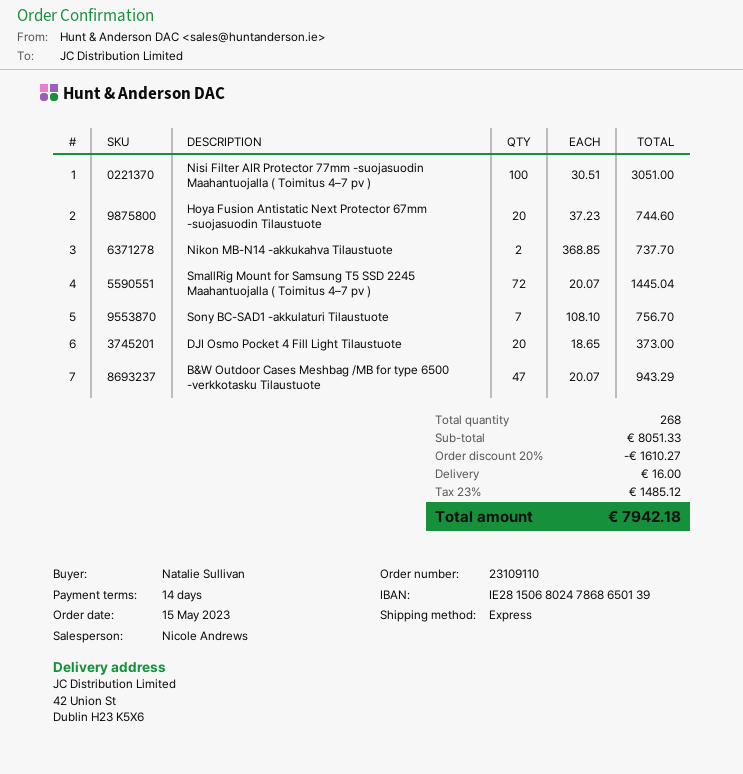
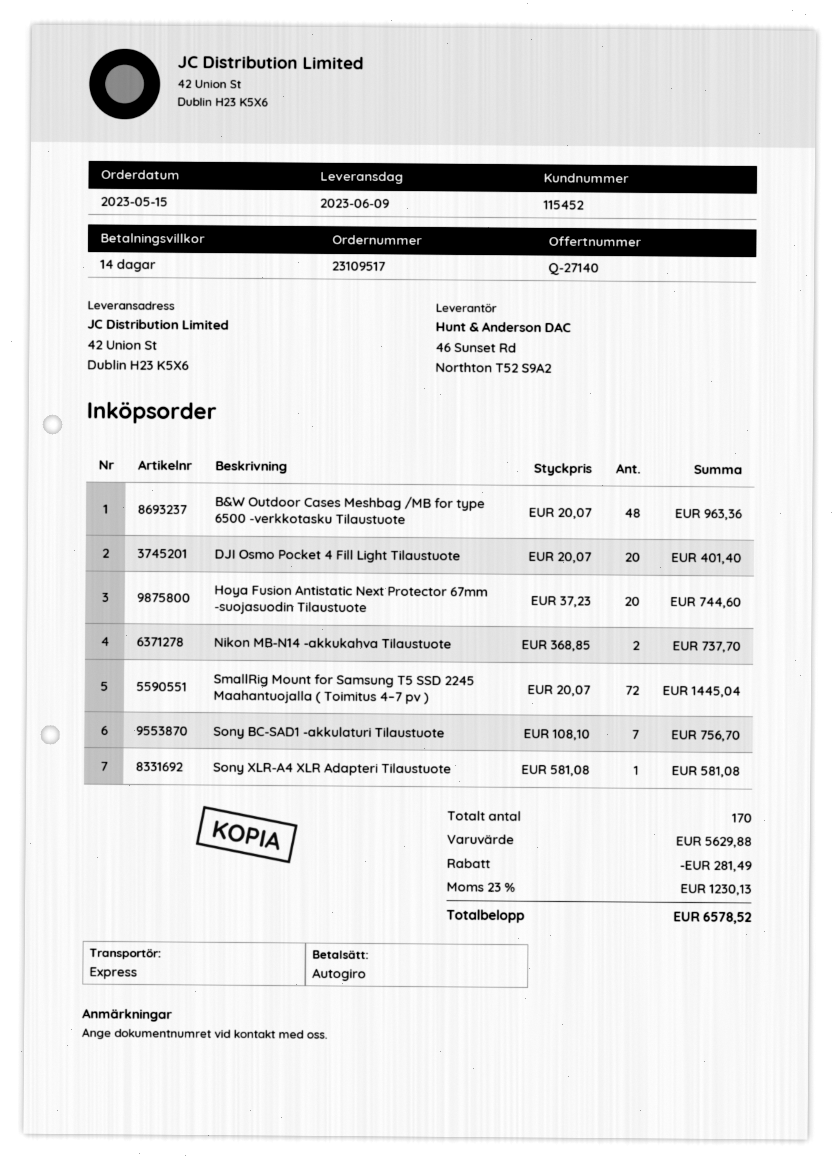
order number: 23109110 -> 23109517
Nisi Filter AIR Protector 77mm -suojasuodin Maahantuojalla ( Toimitus 4–7 pv ): 100 x 30.51 = 3051.00 -> none
DJI Osmo Pocket 4 Fill Light Tilaustuote: 20 x 18.65 = 373.00 -> 20 x 20.07 = 401.40
B&W Outdoor Cases Meshbag /MB for type 6500 -verkkotasku Tilaustuote: 47 x 20.07 = 943.29 -> 48 x 20.07 = 963.36
Sony XLR-A4 XLR Adapteri Tilaustuote: none -> 1 x 581.08 = 581.08
total quantity: 268 -> 170
subtotal: 8051.33 -> 5629.88
discount: 1610.27 -> 281.49
shipping: 16.00 -> none
tax: 23% = 1485.12 -> 23% = 1230.13
total: 7942.18 -> 6578.52

